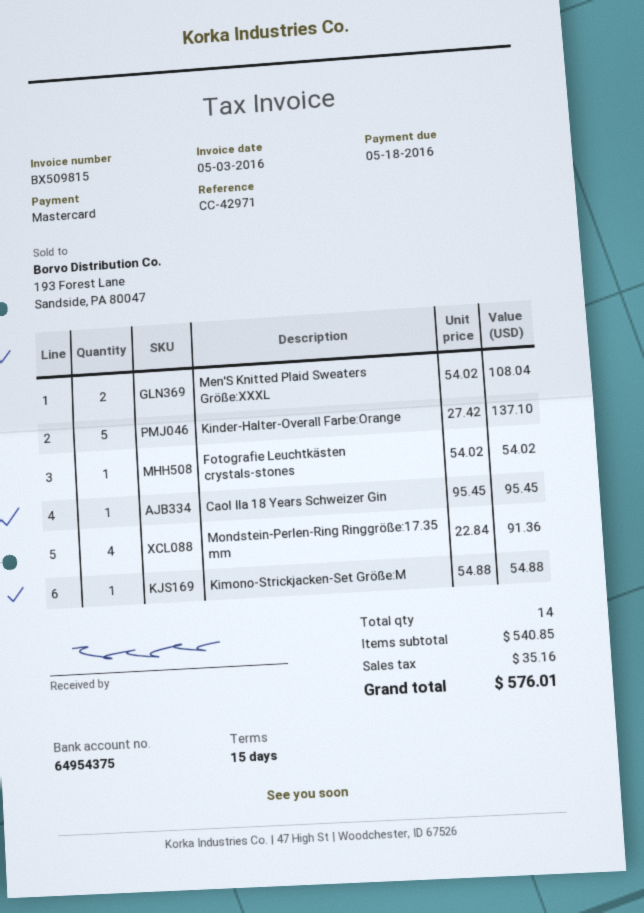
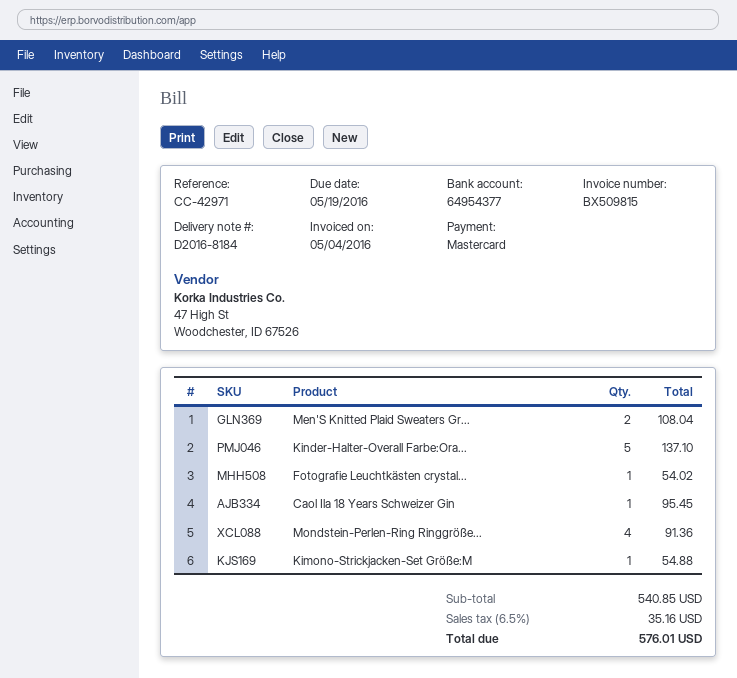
invoice date: 2016-05-03 -> 2016-05-04
due date: 2016-05-18 -> 2016-05-19
bank account: 64954375 -> 64954377

